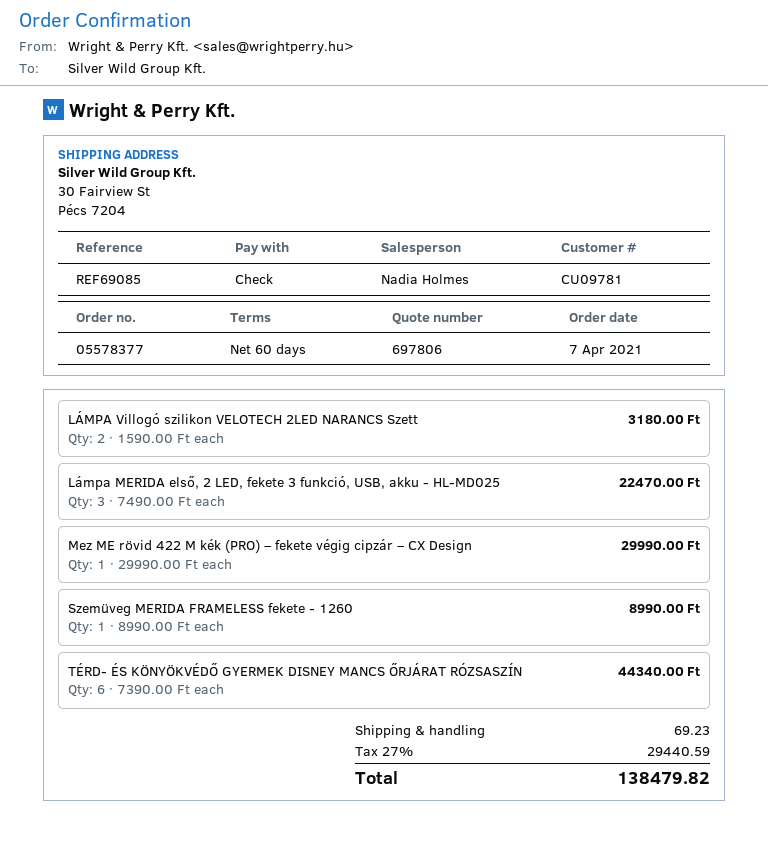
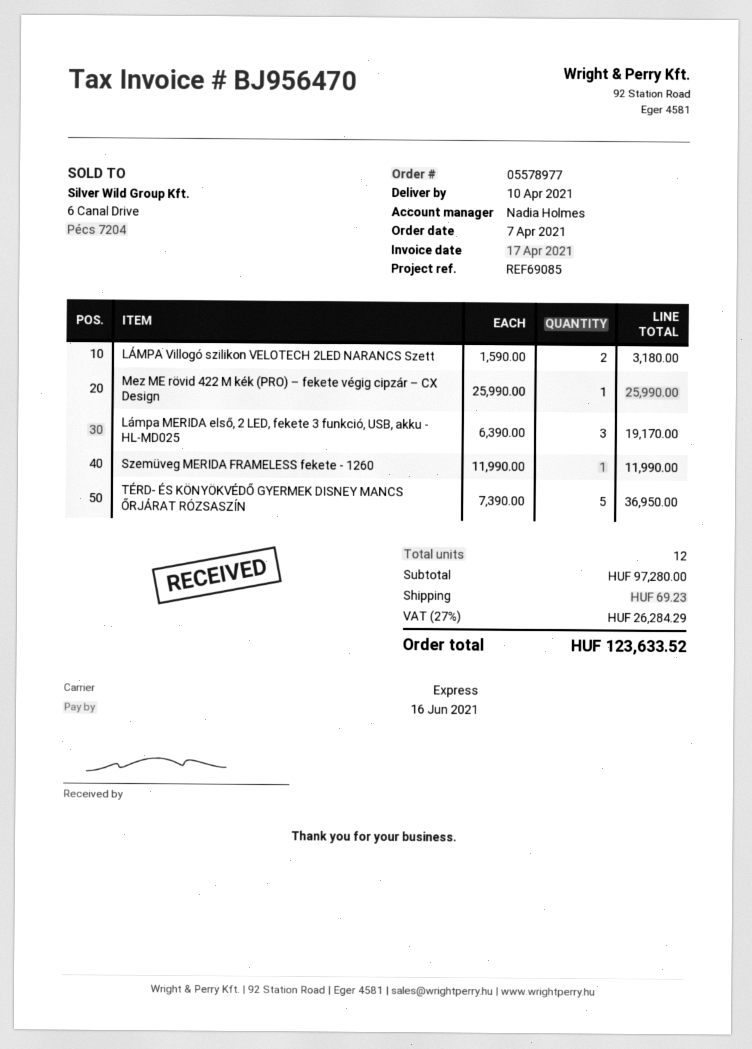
order number: 05578377 -> 05578977
Lámpa MERIDA első, 2 LED, fekete 3 funkció, USB, akku - HL-MD025: 3 x 7490.00 = 22470.00 -> 3 x 6390.00 = 19170.00
Mez ME rövid 422 M kék (PRO) – fekete végig cipzár – CX Design: 1 x 29990.00 = 29990.00 -> 1 x 25990.00 = 25990.00
Szemüveg MERIDA FRAMELESS fekete - 1260: 1 x 8990.00 = 8990.00 -> 1 x 11990.00 = 11990.00
TÉRD- ÉS KÖNYÖKVÉDŐ GYERMEK DISNEY MANCS ŐRJÁRAT RÓZSASZÍN: 6 x 7390.00 = 44340.00 -> 5 x 7390.00 = 36950.00
tax: 27% = 29440.59 -> 27% = 26284.29
total: 138479.82 -> 123633.52

